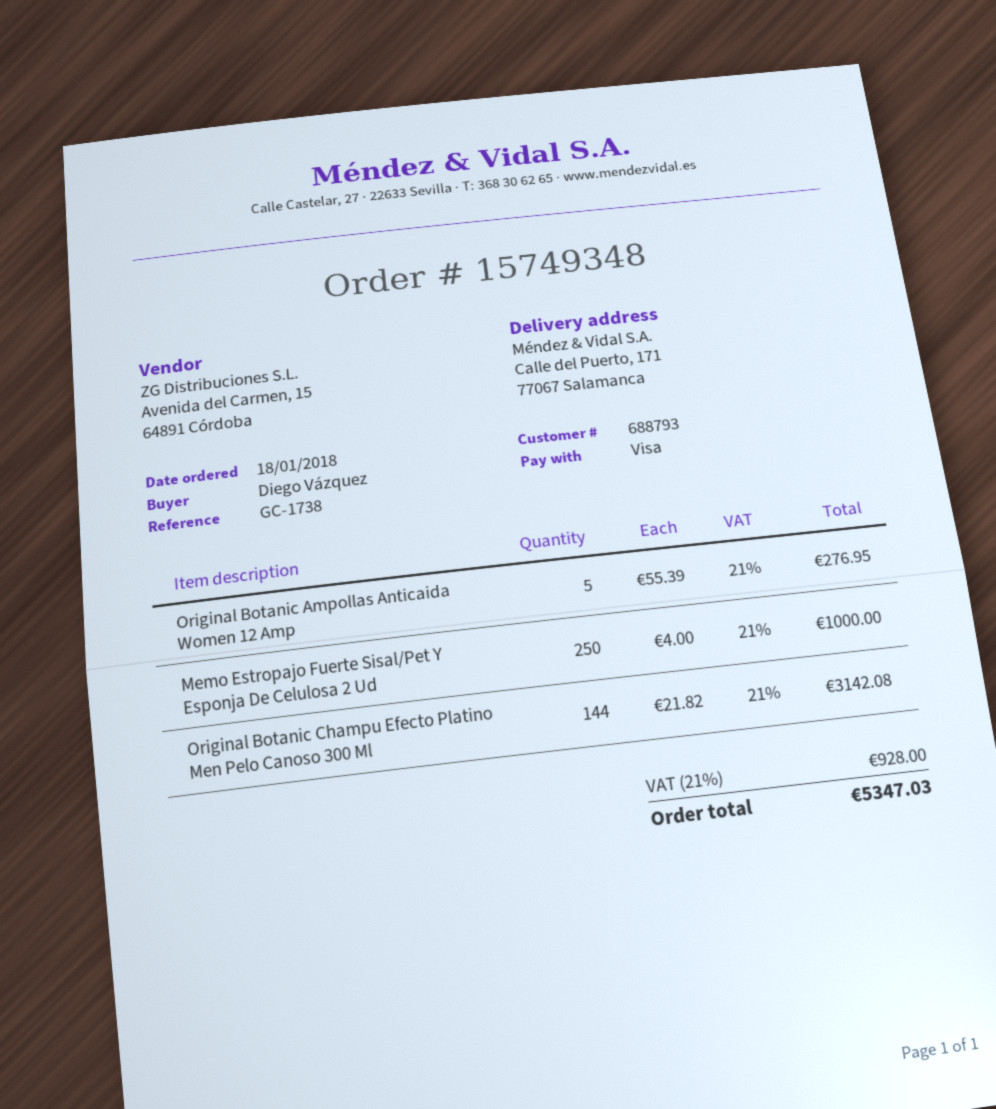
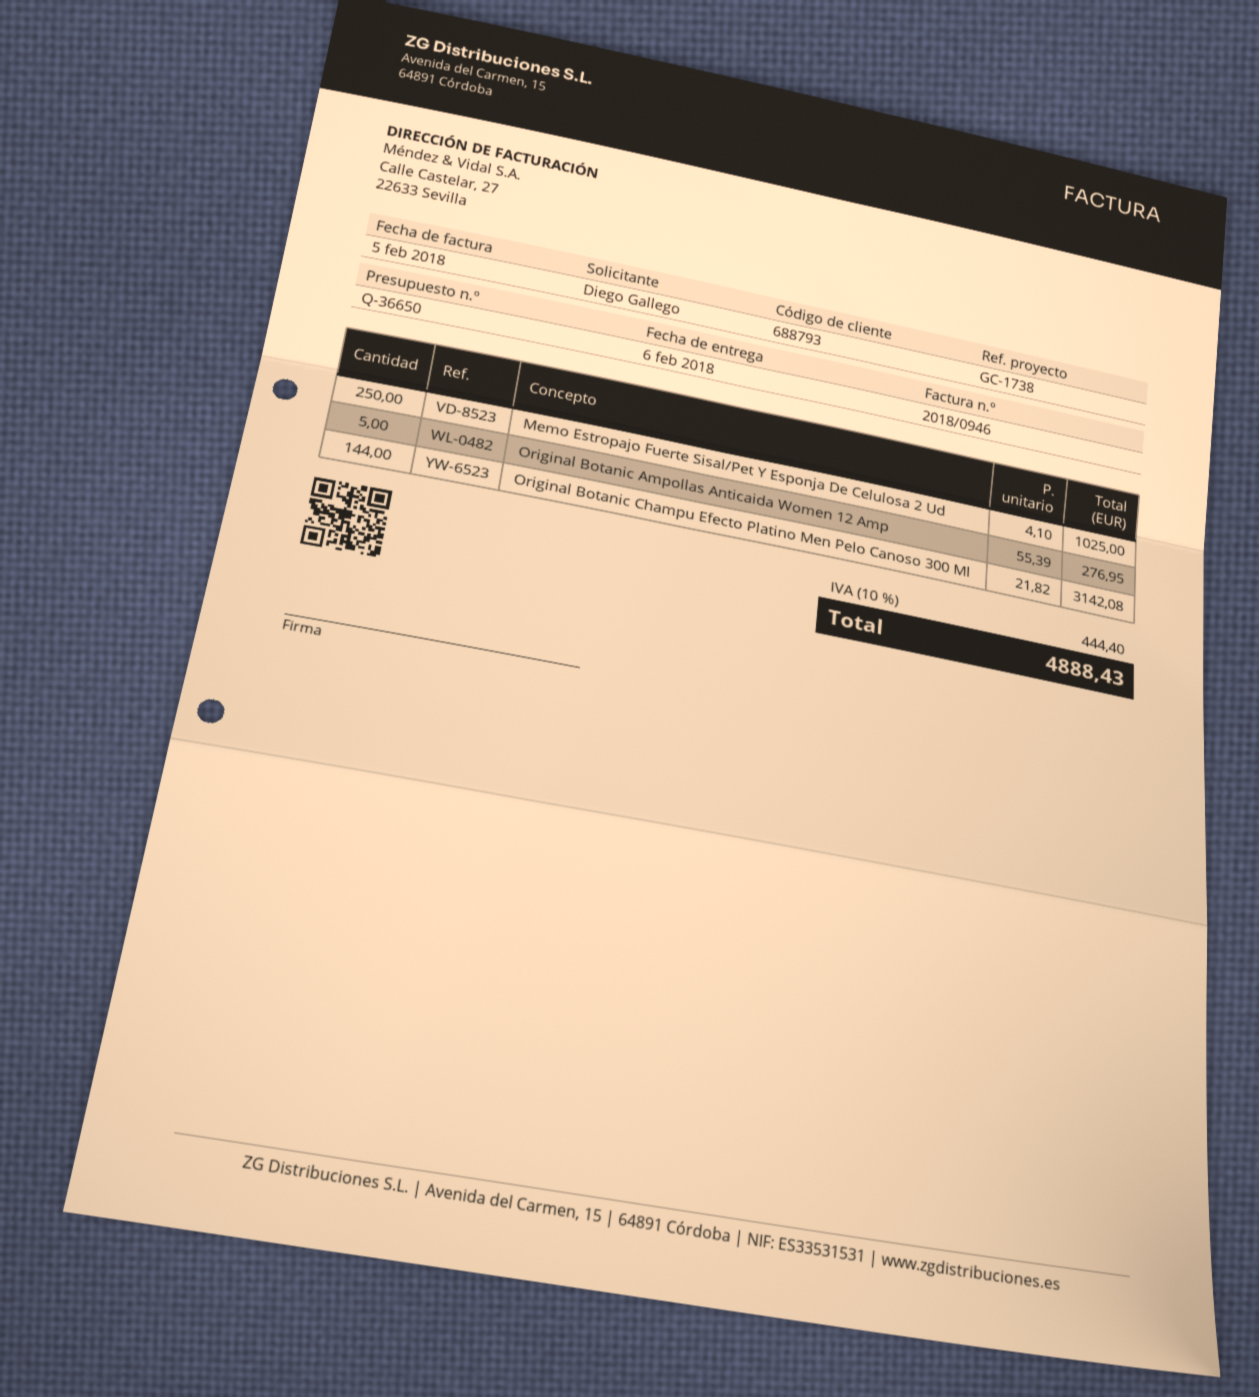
ordered by: Diego Vázquez -> Diego Gallego
Memo Estropajo Fuerte Sisal/Pet Y Esponja De Celulosa 2 Ud: 250 x 4.00 = 1000.00 -> 250 x 4.10 = 1025.00
tax: 21% = 928.00 -> 10% = 444.40
total: 5347.03 -> 4888.43

